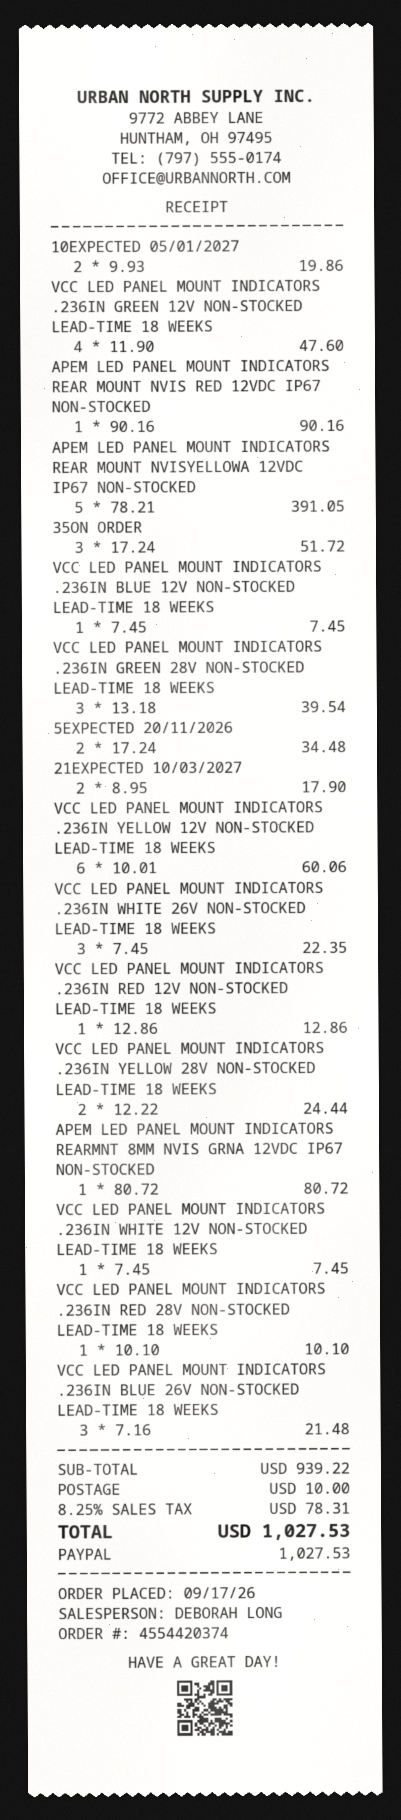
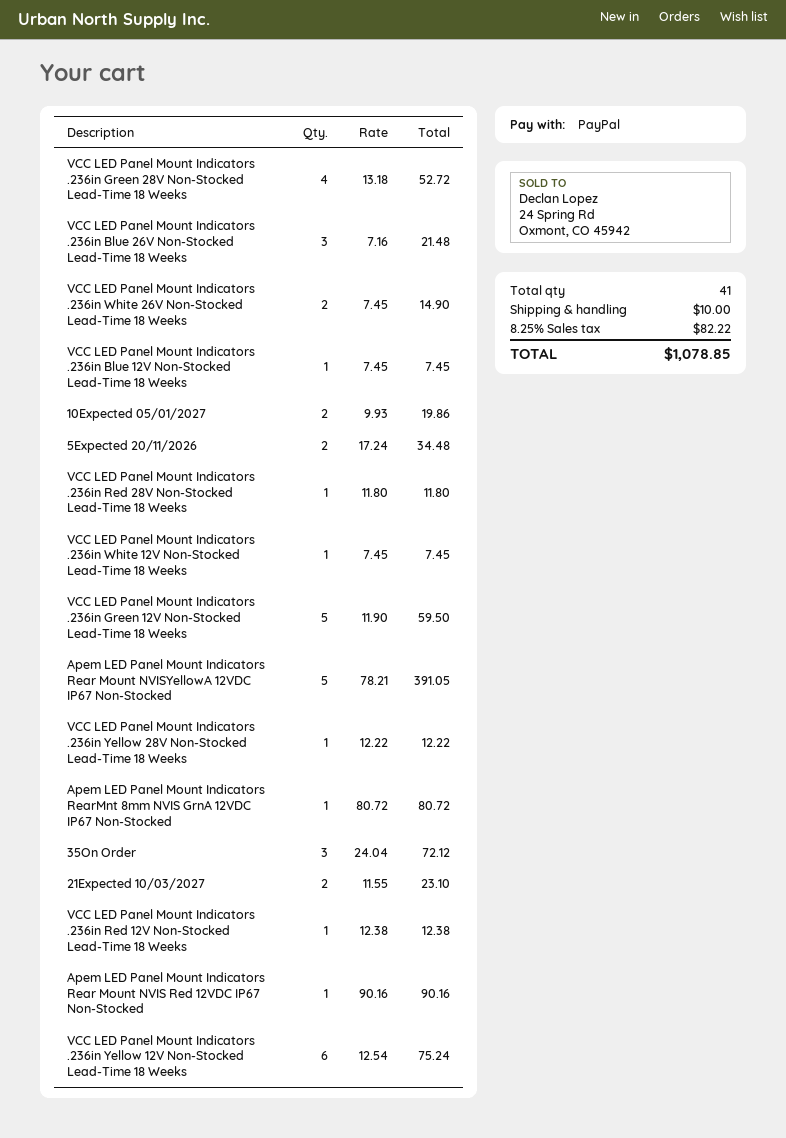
VCC LED PANEL MOUNT INDICATORS .236IN GREEN 12V NON-STOCKED LEAD-TIME 18 WEEKS: 4 x 11.90 = 47.60 -> 5 x 11.90 = 59.50
35ON ORDER: 3 x 17.24 = 51.72 -> 3 x 24.04 = 72.12
VCC LED PANEL MOUNT INDICATORS .236IN GREEN 28V NON-STOCKED LEAD-TIME 18 WEEKS: 3 x 13.18 = 39.54 -> 4 x 13.18 = 52.72
21EXPECTED 10/03/2027: 2 x 8.95 = 17.90 -> 2 x 11.55 = 23.10
VCC LED PANEL MOUNT INDICATORS .236IN YELLOW 12V NON-STOCKED LEAD-TIME 18 WEEKS: 6 x 10.01 = 60.06 -> 6 x 12.54 = 75.24
VCC LED PANEL MOUNT INDICATORS .236IN WHITE 26V NON-STOCKED LEAD-TIME 18 WEEKS: 3 x 7.45 = 22.35 -> 2 x 7.45 = 14.90
VCC LED PANEL MOUNT INDICATORS .236IN RED 12V NON-STOCKED LEAD-TIME 18 WEEKS: 1 x 12.86 = 12.86 -> 1 x 12.38 = 12.38
VCC LED PANEL MOUNT INDICATORS .236IN YELLOW 28V NON-STOCKED LEAD-TIME 18 WEEKS: 2 x 12.22 = 24.44 -> 1 x 12.22 = 12.22
VCC LED PANEL MOUNT INDICATORS .236IN RED 28V NON-STOCKED LEAD-TIME 18 WEEKS: 1 x 10.10 = 10.10 -> 1 x 11.80 = 11.80
tax: 8.25% = 78.31 -> 8.25% = 82.22
total: 1027.53 -> 1078.85

